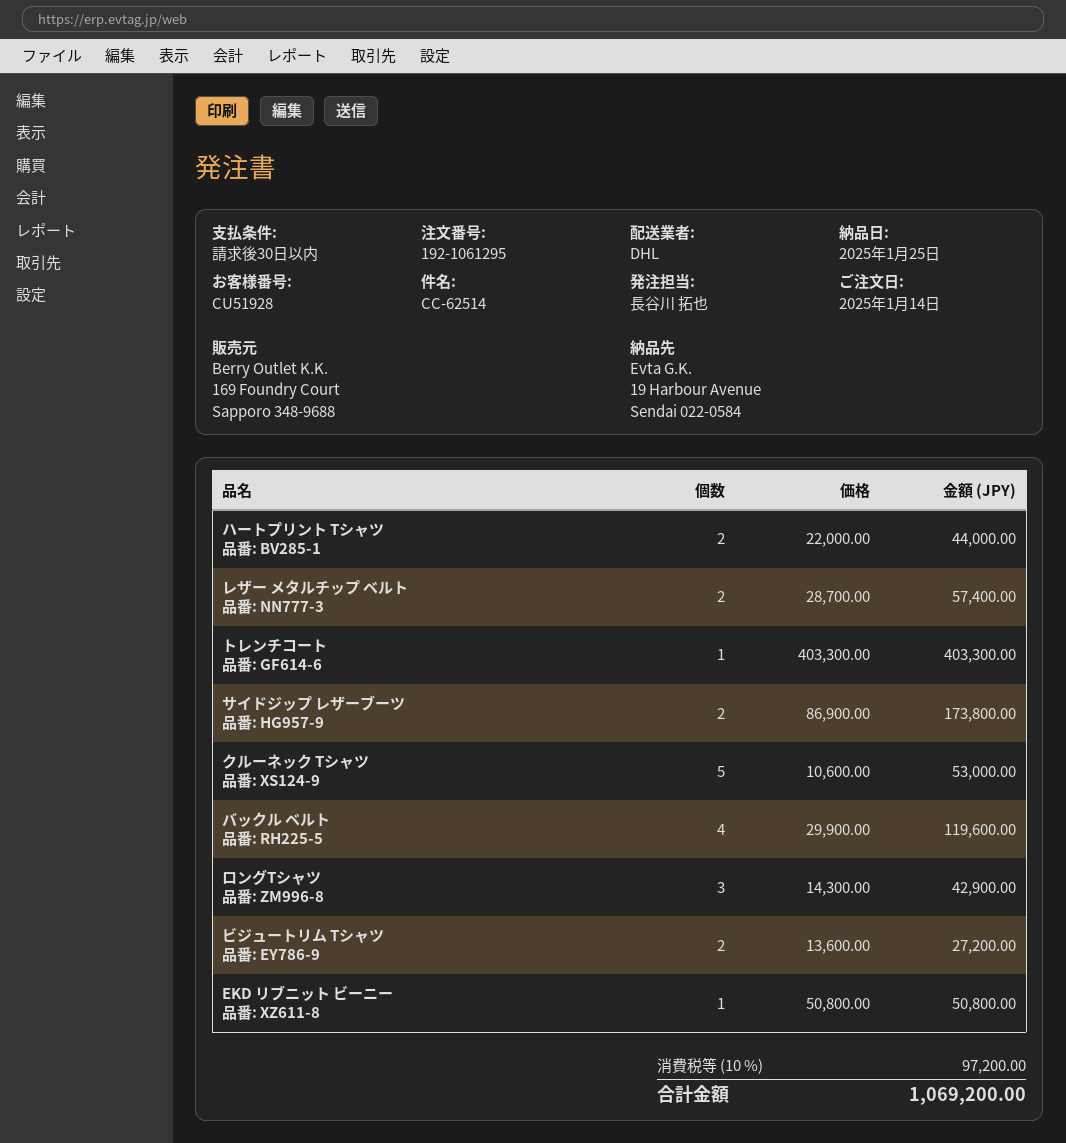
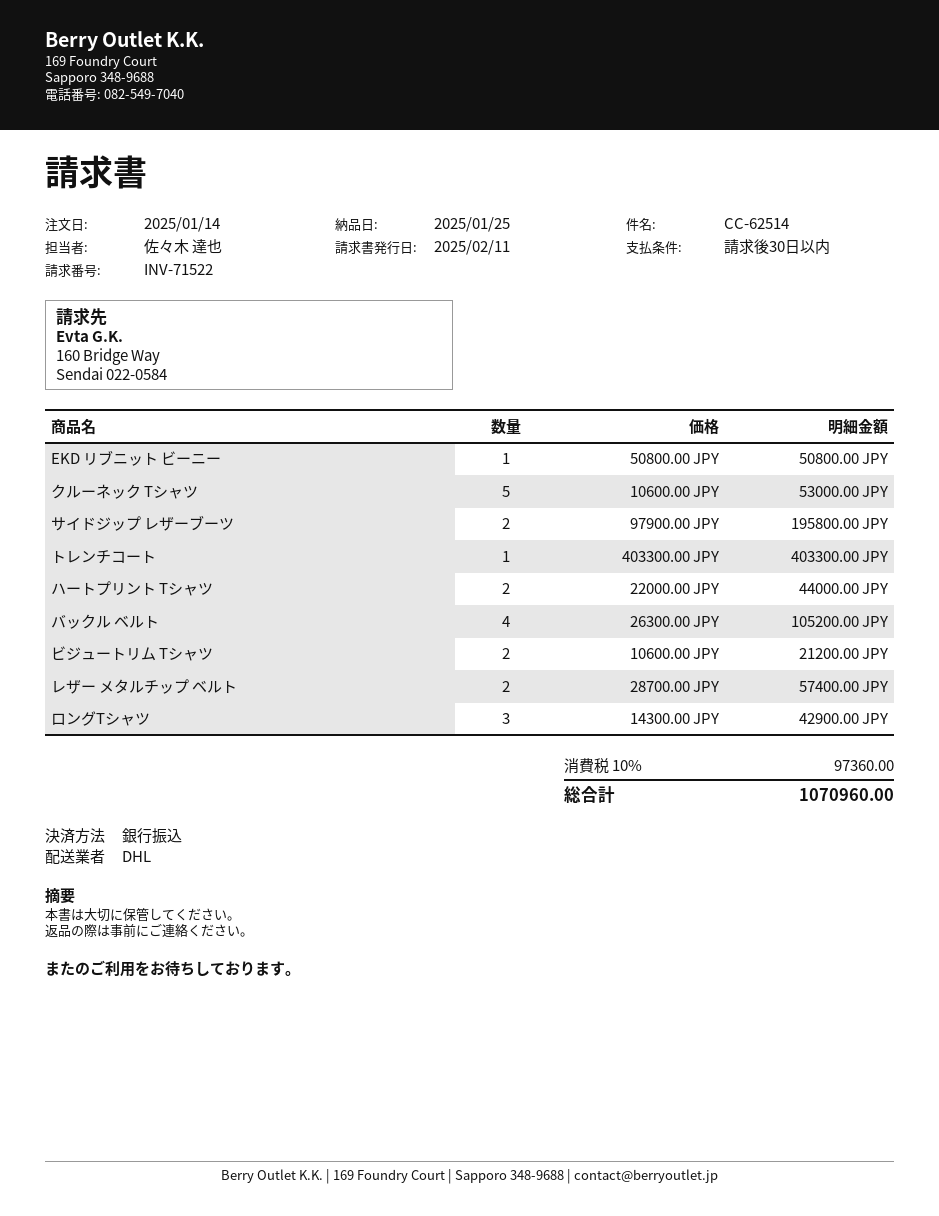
サイドジップ レザーブーツ: 2 x 86900.00 = 173800.00 -> 2 x 97900.00 = 195800.00
バックル ベルト: 4 x 29900.00 = 119600.00 -> 4 x 26300.00 = 105200.00
ビジュートリム Tシャツ: 2 x 13600.00 = 27200.00 -> 2 x 10600.00 = 21200.00
tax: 10% = 97200.00 -> 10% = 97360.00
total: 1069200.00 -> 1070960.00

